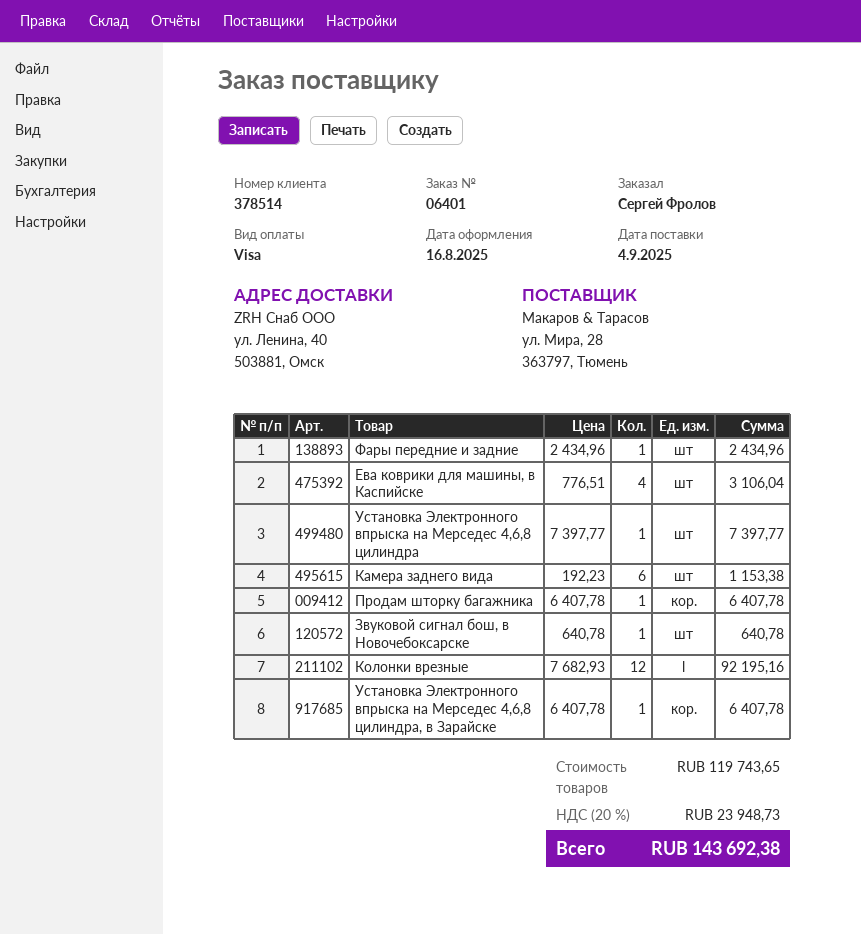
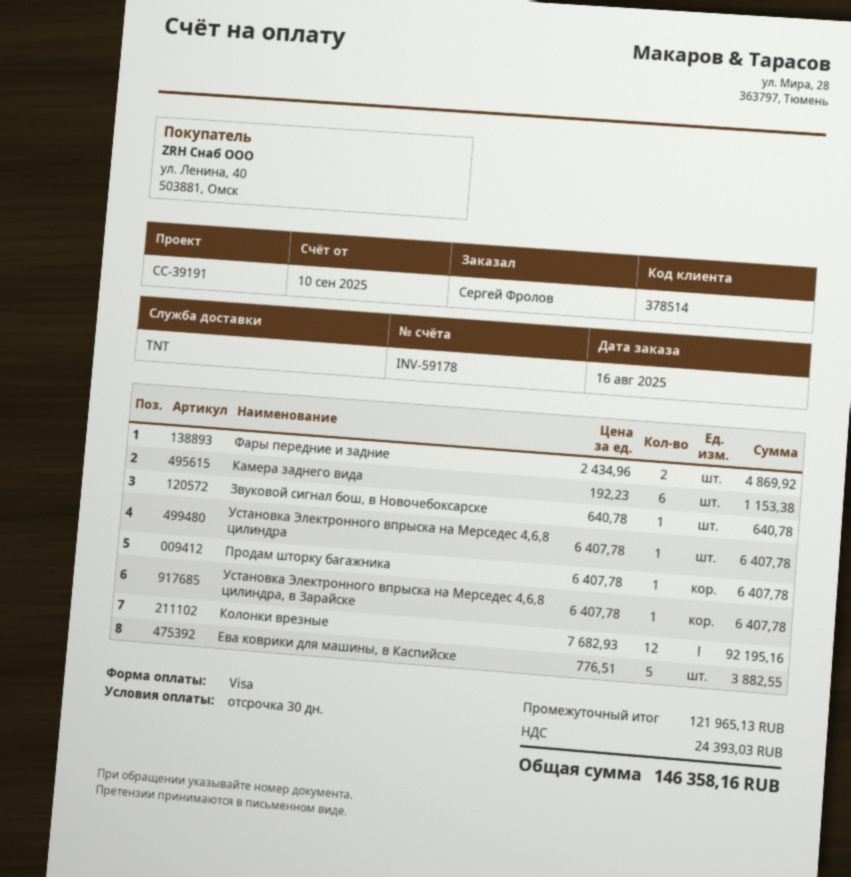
Фары передние и задние: 1 x 2434.96 = 2434.96 -> 2 x 2434.96 = 4869.92
Ева коврики для машины, в Каспийске: 4 x 776.51 = 3106.04 -> 5 x 776.51 = 3882.55
Установка Электронного впрыска на Мерседес 4,6,8 цилиндра: 1 x 7397.77 = 7397.77 -> 1 x 6407.78 = 6407.78
subtotal: 119743.65 -> 121965.13
tax: 23948.73 -> 24393.03
total: 143692.38 -> 146358.16

